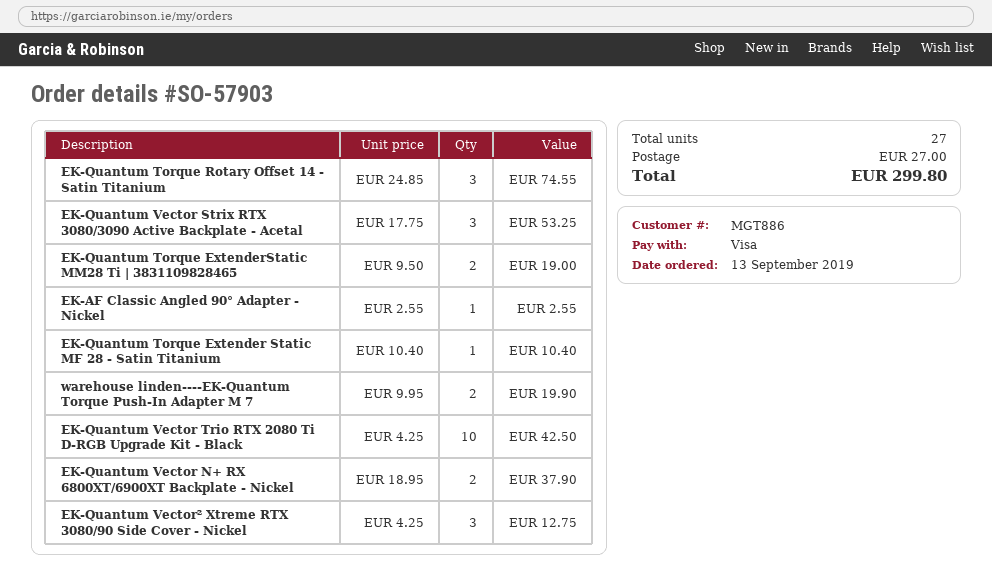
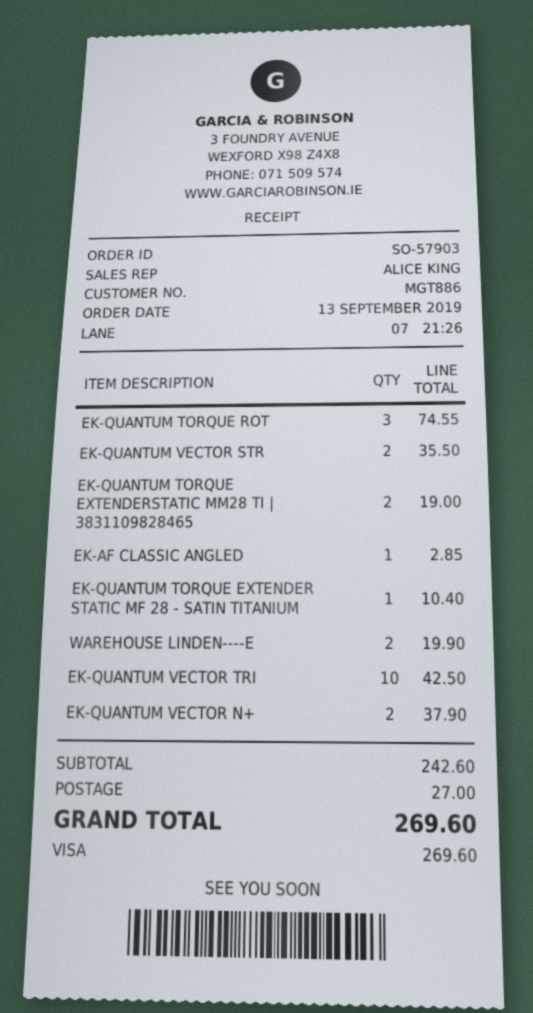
EK-Quantum Vector Strix RTX 3080/3090 Active Backplate - Acetal: 3 for 53.25 -> 2 for 35.50
EK-AF Classic Angled 90° Adapter - Nickel: 1 for 2.55 -> 1 for 2.85
EK-Quantum Vector² Xtreme RTX 3080/90 Side Cover - Nickel: 3 for 12.75 -> none
total: 299.80 -> 269.60

